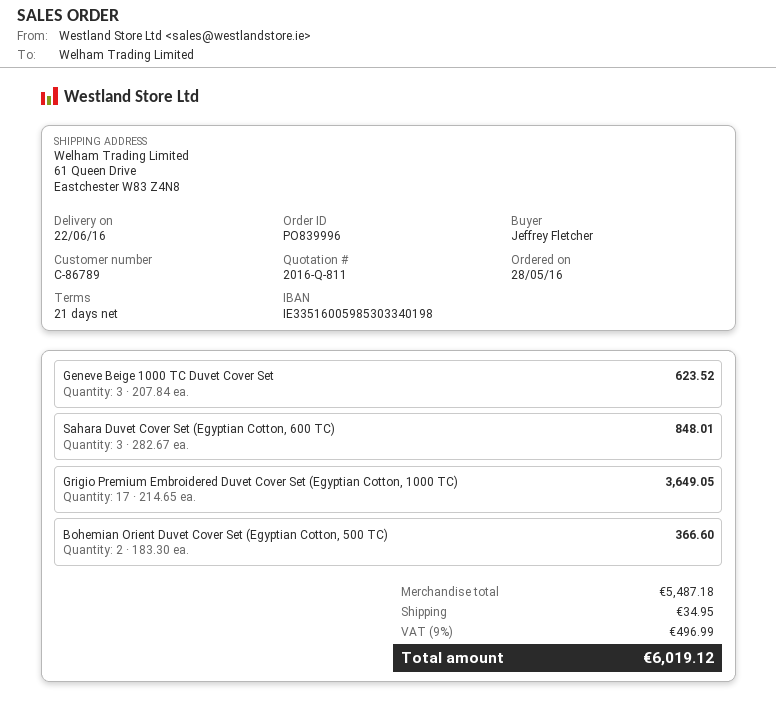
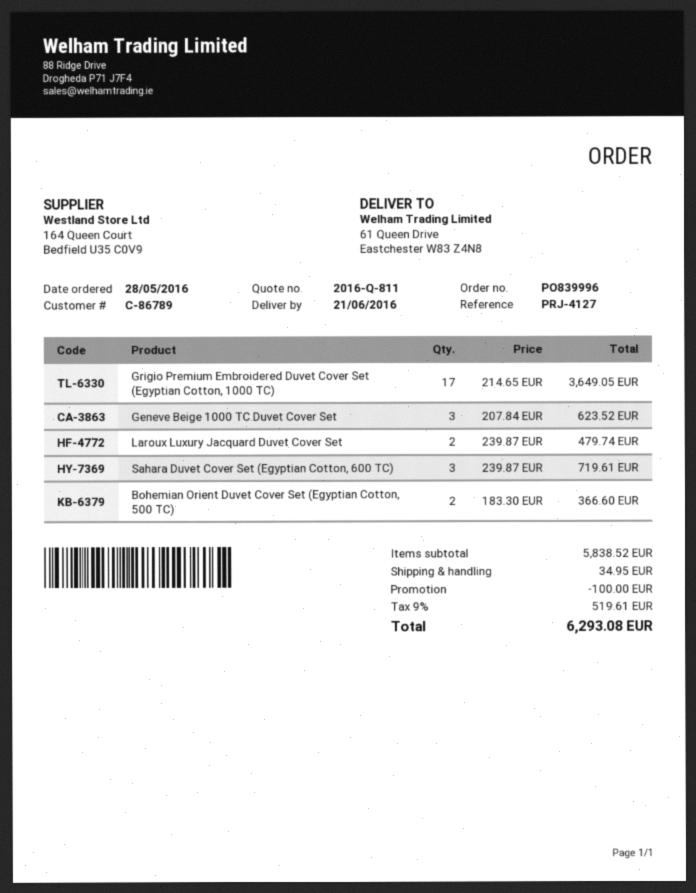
delivery date: 2016-06-22 -> 2016-06-21
Sahara Duvet Cover Set (Egyptian Cotton, 600 TC): 3 x 282.67 = 848.01 -> 3 x 239.87 = 719.61
Laroux Luxury Jacquard Duvet Cover Set: none -> 2 x 239.87 = 479.74
subtotal: 5487.18 -> 5838.52
discount: none -> 100.00
tax: 9% = 496.99 -> 9% = 519.61
total: 6019.12 -> 6293.08

